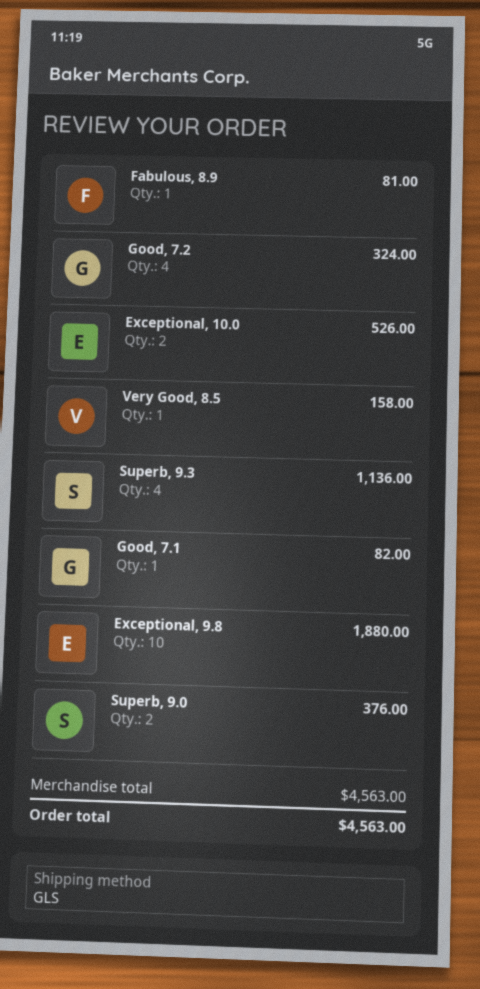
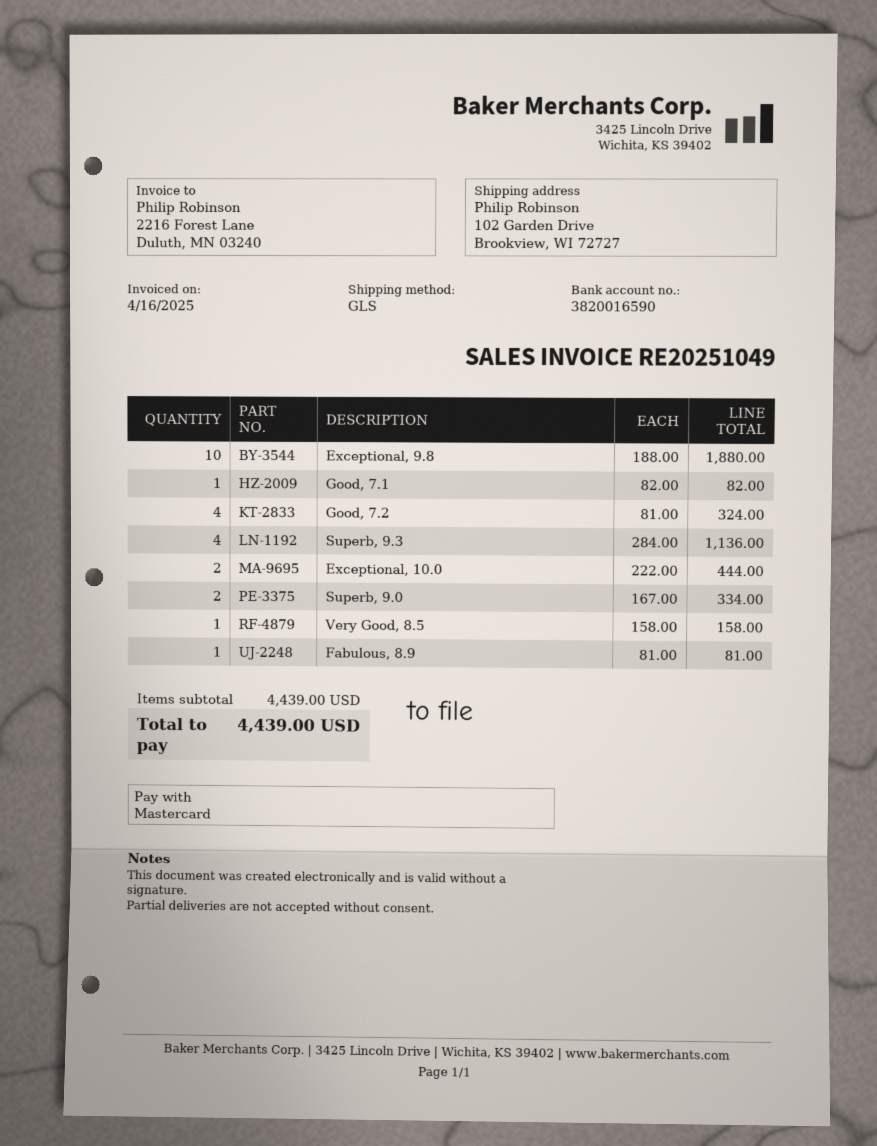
Exceptional, 10.0: 2 for 526.00 -> 2 for 444.00
Superb, 9.0: 2 for 376.00 -> 2 for 334.00
subtotal: 4563.00 -> 4439.00
total: 4563.00 -> 4439.00

